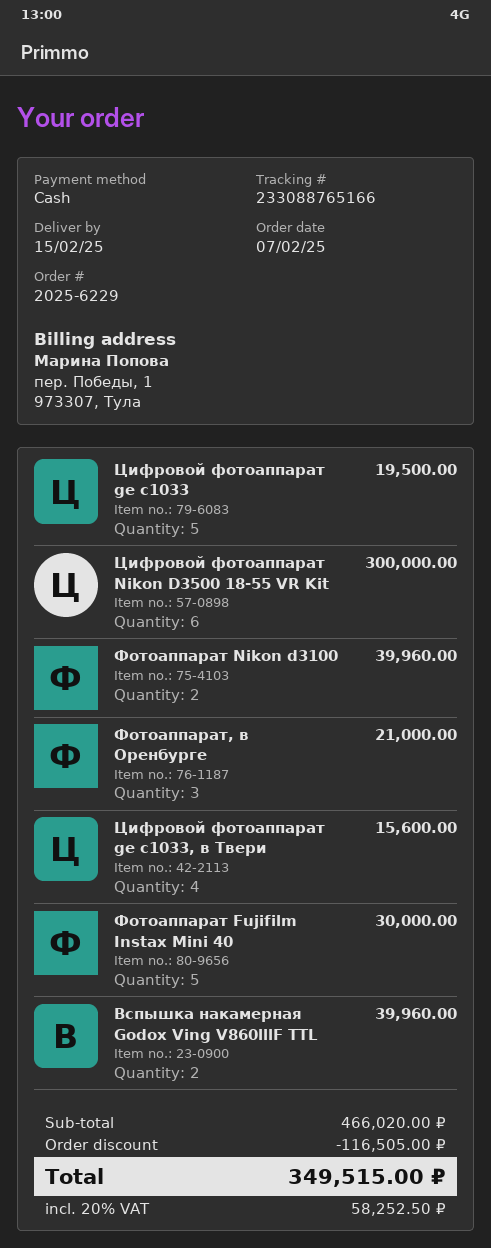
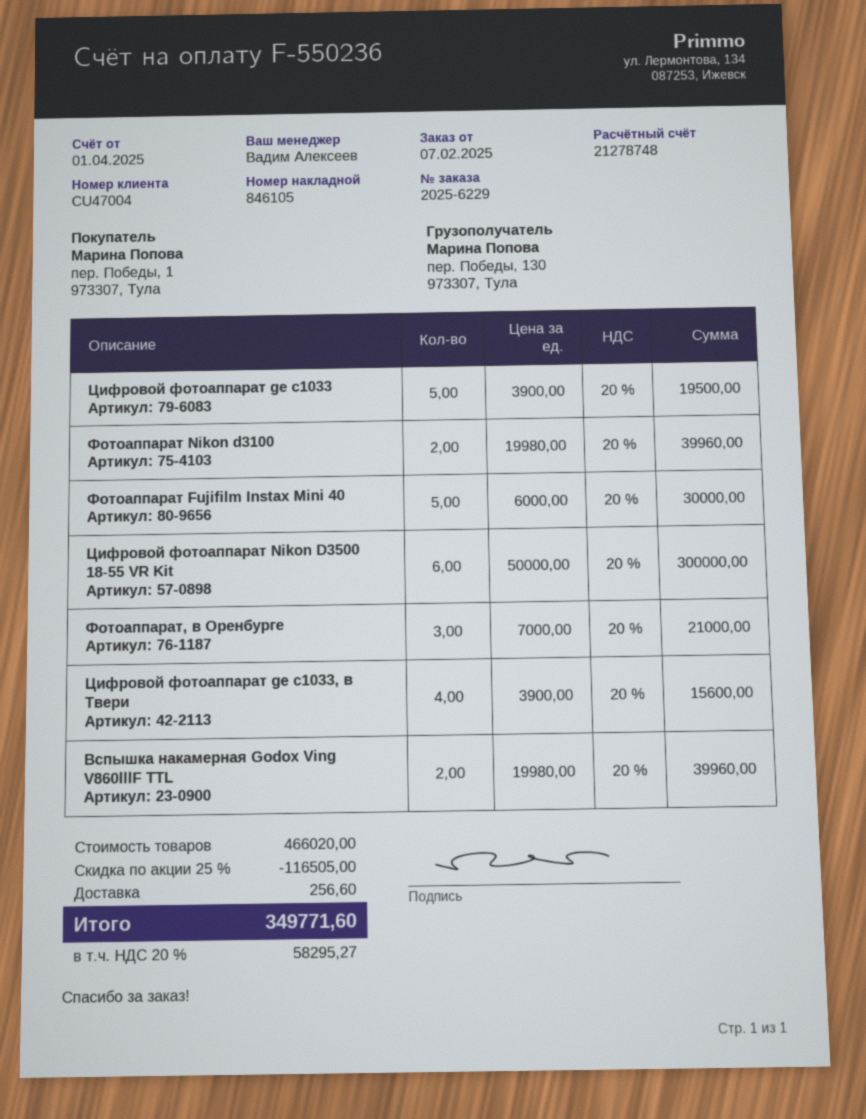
shipping: none -> 256.60
tax: 20% = 58252.50 -> 20% = 58295.27
total: 349515.00 -> 349771.60

